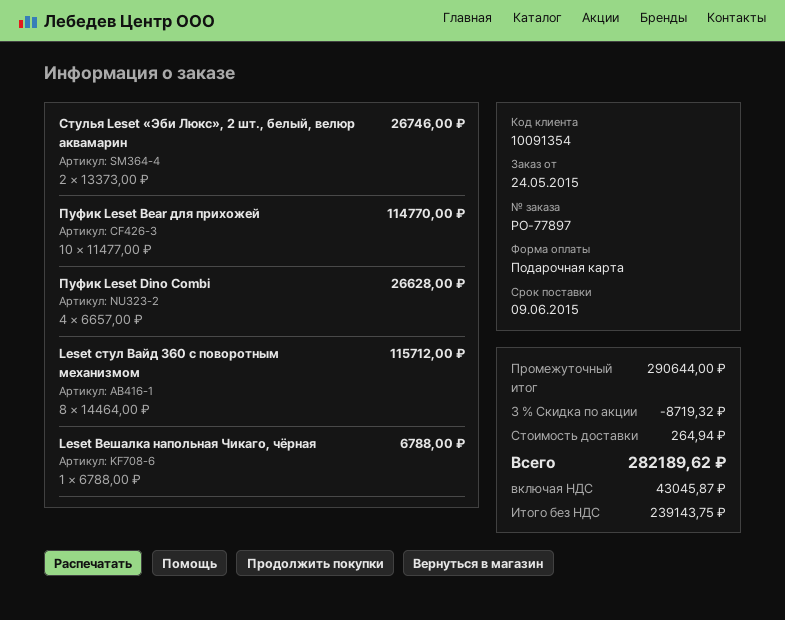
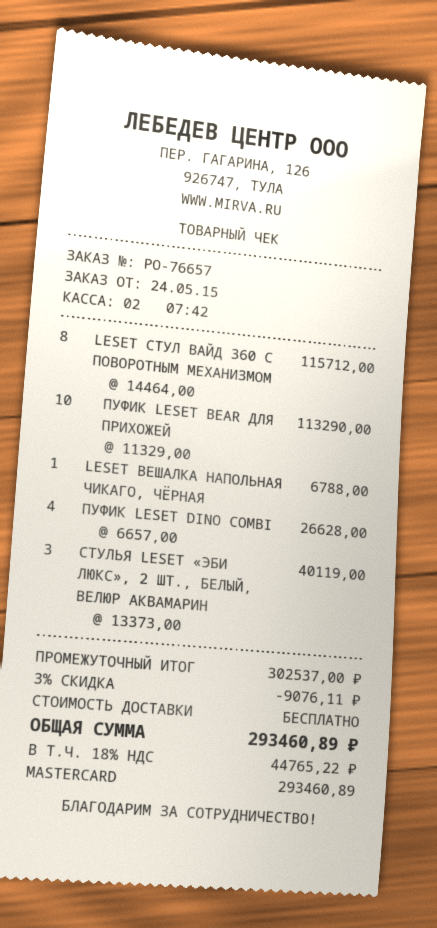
order number: PO-77897 -> PO-76657
payment method: gift card -> Mastercard
Стулья Leset «Эби Люкс», 2 шт., белый, велюр аквамарин: 2 x 13373.00 = 26746.00 -> 3 x 13373.00 = 40119.00
Пуфик Leset Bear для прихожей: 10 x 11477.00 = 114770.00 -> 10 x 11329.00 = 113290.00
subtotal: 290644.00 -> 302537.00
discount: 3% = 8719.32 -> 3% = 9076.11
shipping: 264.94 -> 0.00
tax: 43045.87 -> 44765.22
total: 282189.62 -> 293460.89

